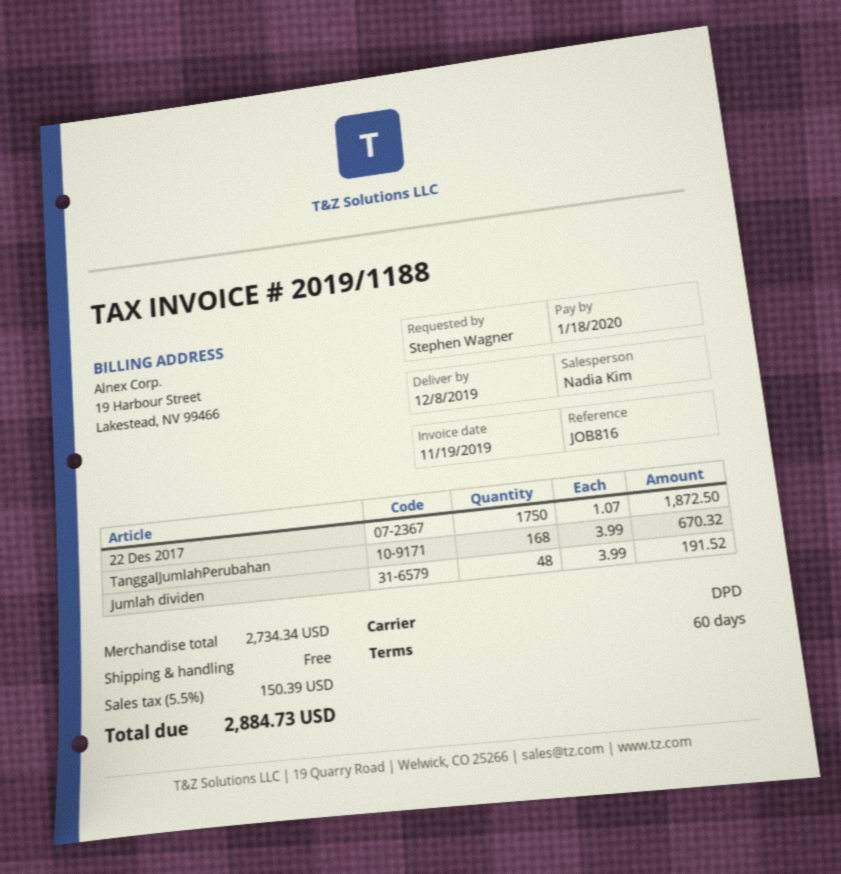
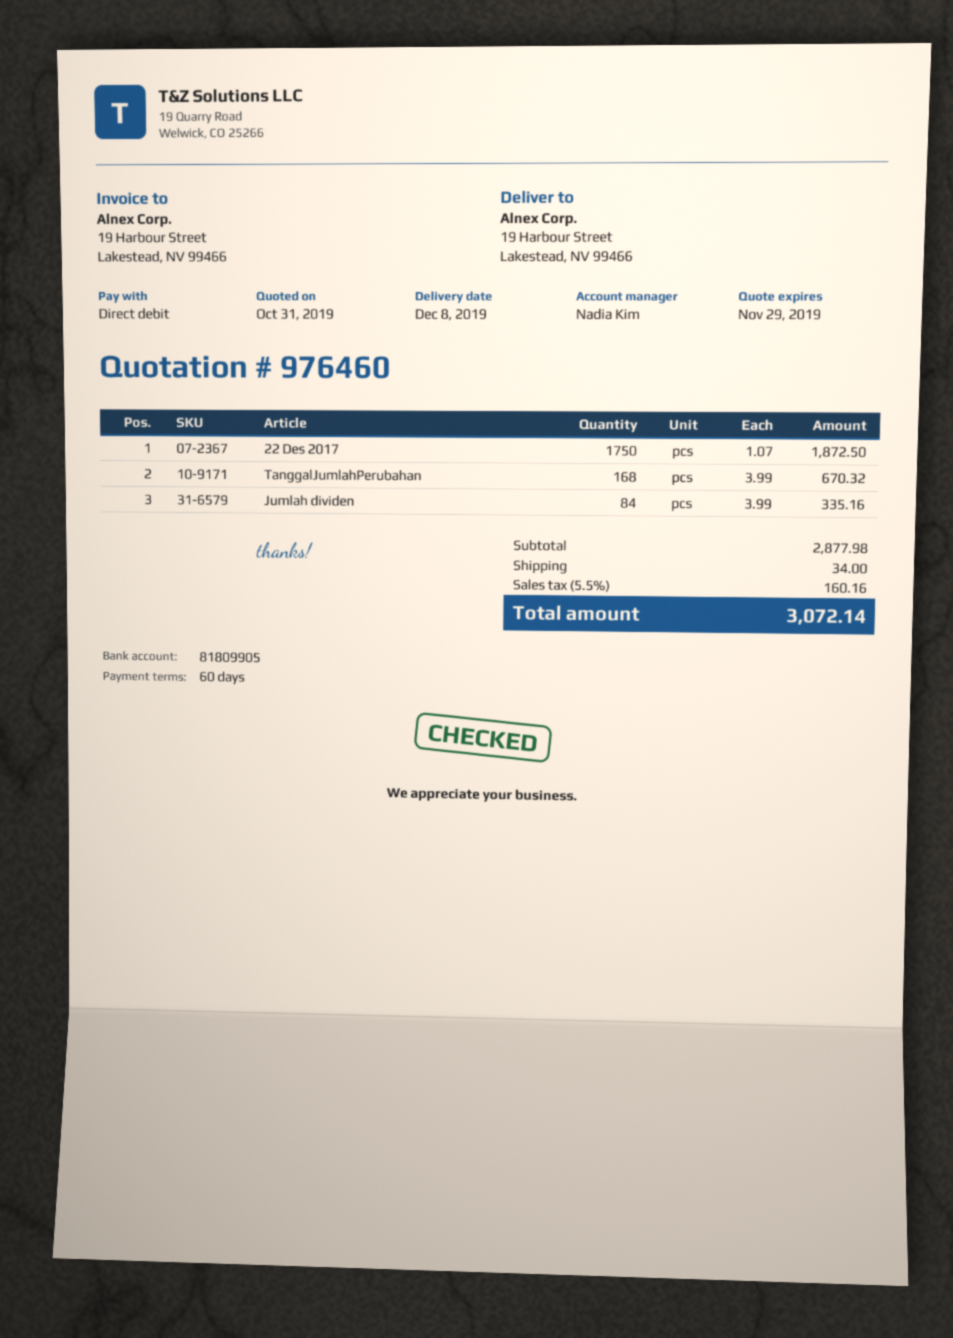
Jumlah dividen: 48 x 3.99 = 191.52 -> 84 x 3.99 = 335.16
subtotal: 2734.34 -> 2877.98
shipping: 0.00 -> 34.00
tax: 5.5% = 150.39 -> 5.5% = 160.16
total: 2884.73 -> 3072.14

